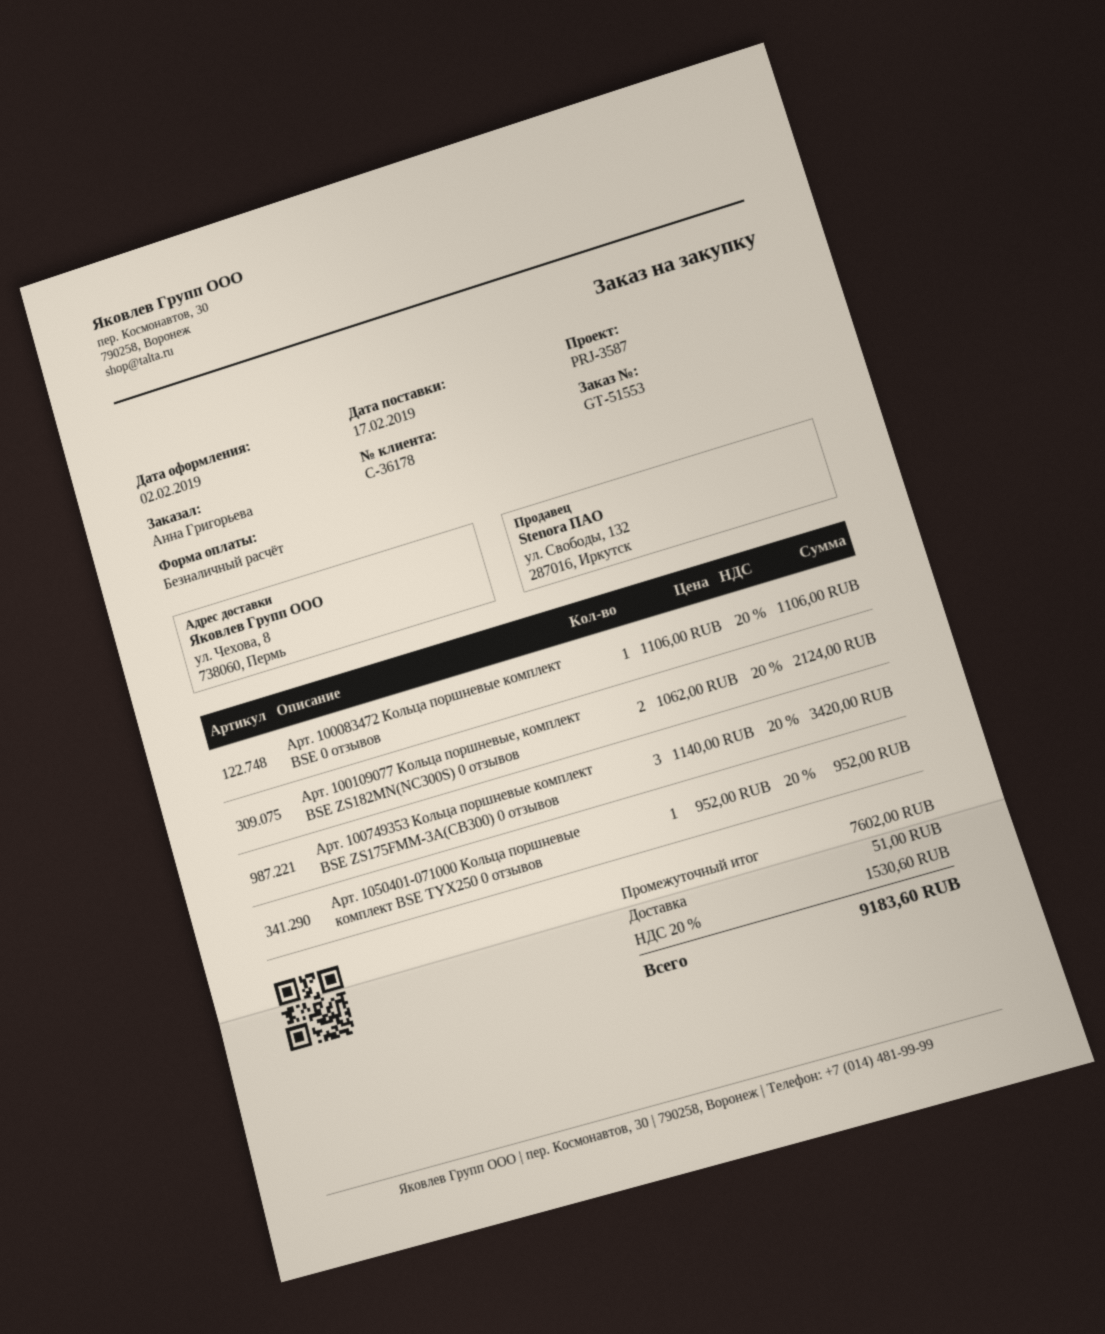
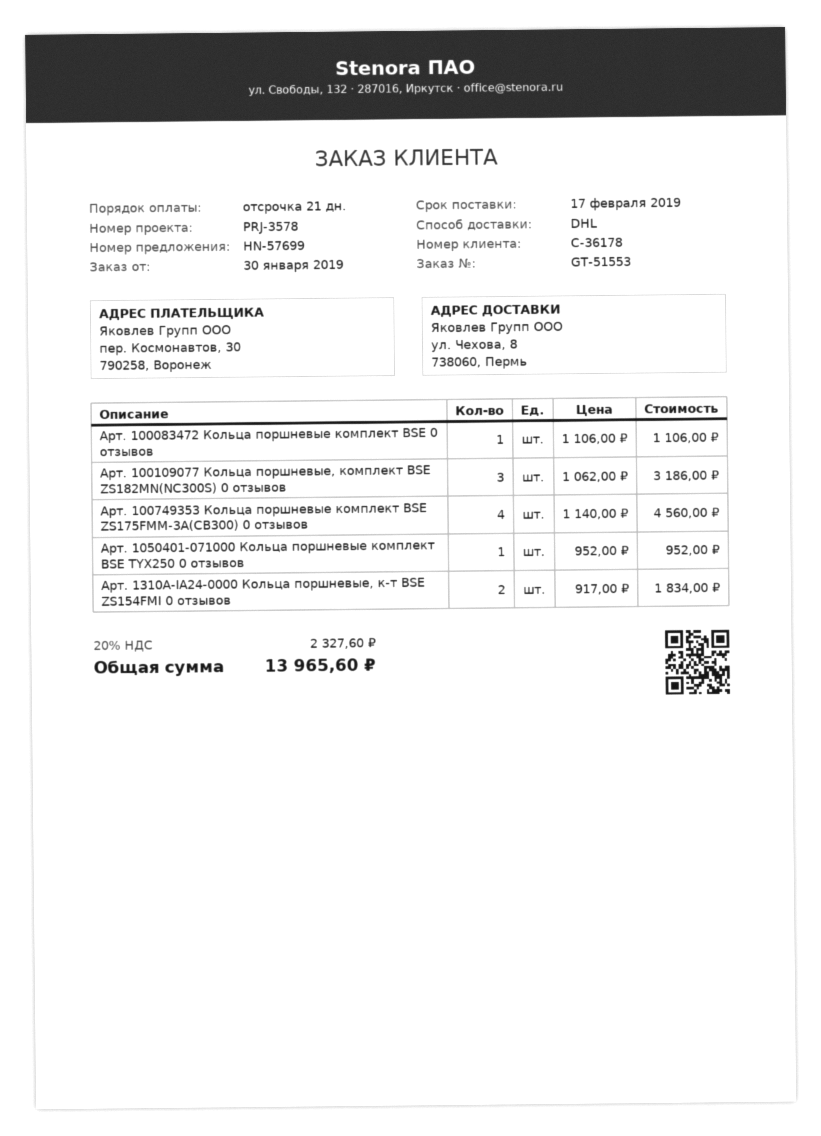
order date: 2019-02-02 -> 2019-01-30
reference: PRJ-3587 -> PRJ-3578
Арт. 100109077 Кольца поршневые, комплект BSE ZS182MN(NC300S) 0 отзывов: 2 x 1062.00 = 2124.00 -> 3 x 1062.00 = 3186.00
Арт. 100749353 Кольца поршневые комплект BSE ZS175FMM-3A(CB300) 0 отзывов: 3 x 1140.00 = 3420.00 -> 4 x 1140.00 = 4560.00
Арт. 1310A-IA24-0000 Кольца поршневые, к-т BSE ZS154FMI 0 отзывов: none -> 2 x 917.00 = 1834.00
shipping: 51.00 -> none
tax: 20% = 1530.60 -> 20% = 2327.60
total: 9183.60 -> 13965.60

